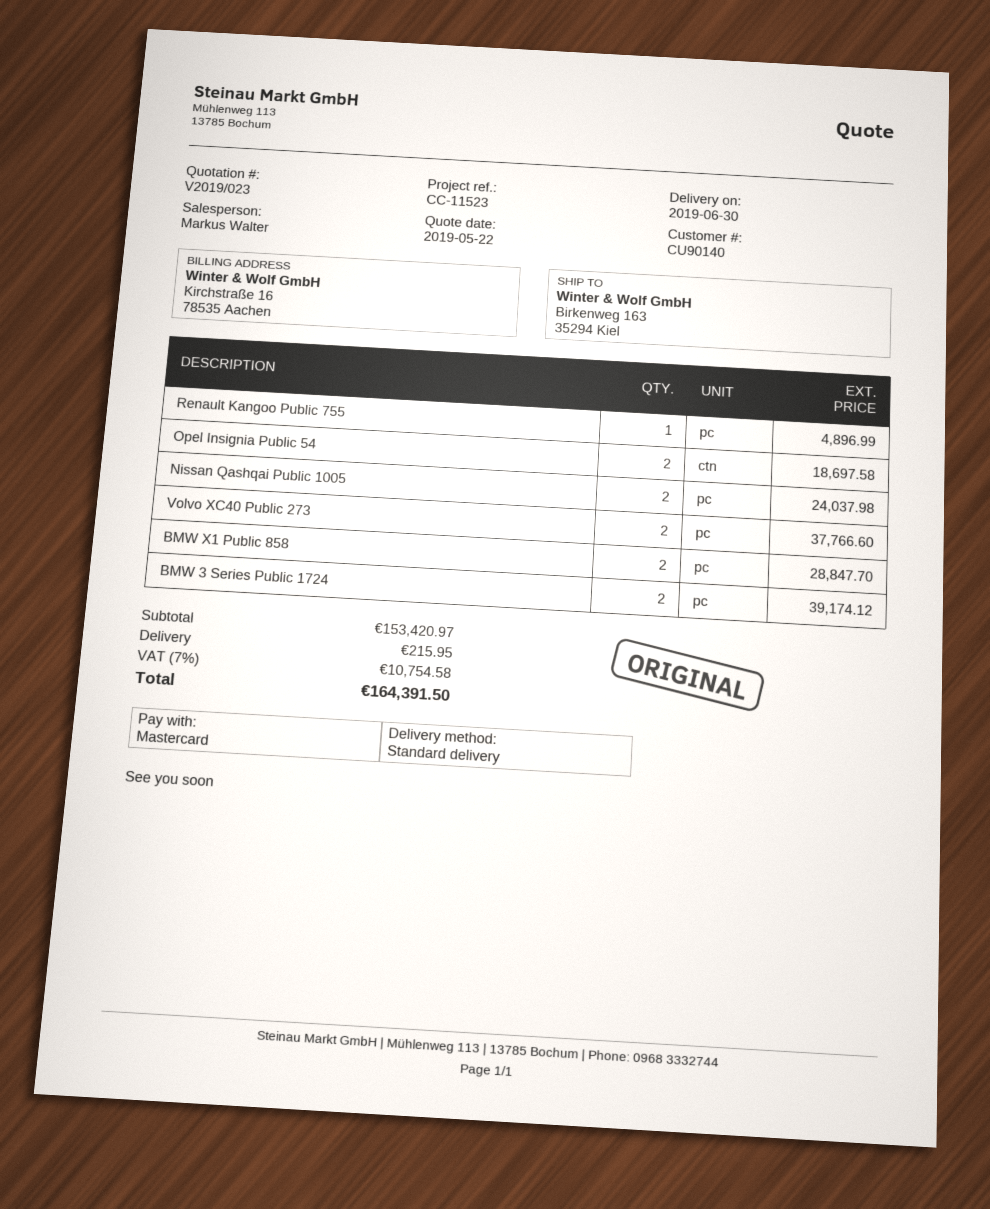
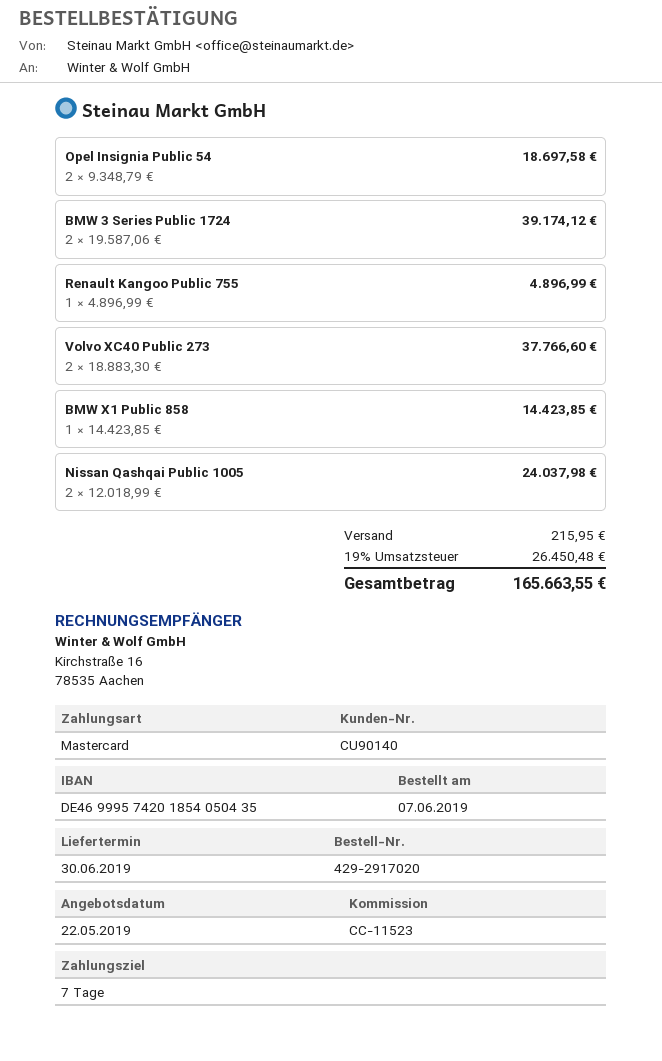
BMW X1 Public 858: 2 for 28847.70 -> 1 for 14423.85
tax: 7% = 10754.58 -> 19% = 26450.48
total: 164391.50 -> 165663.55

